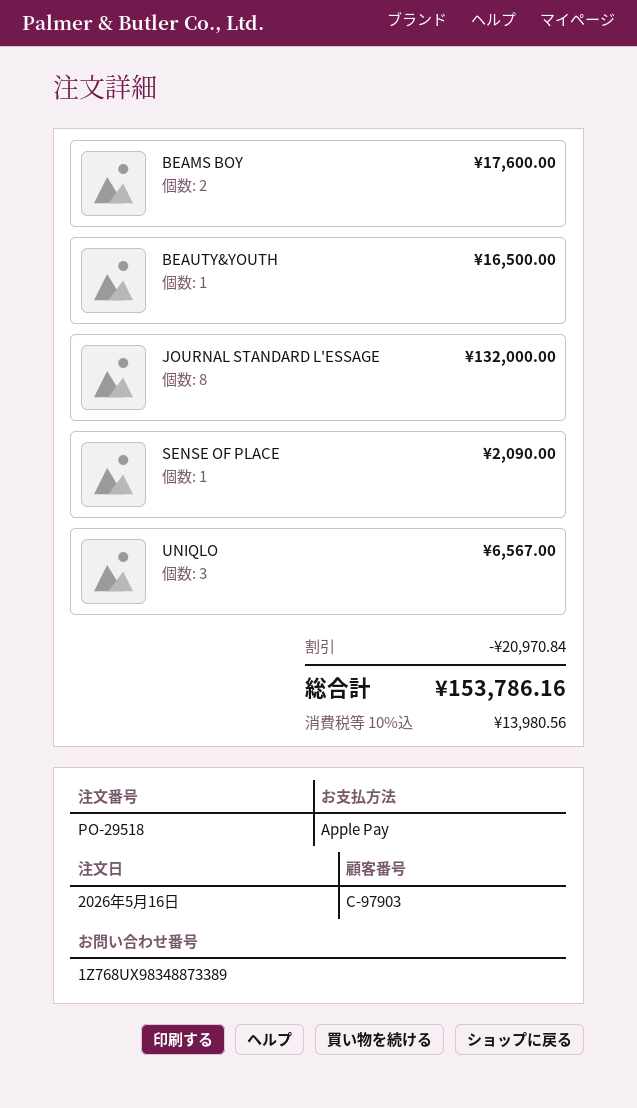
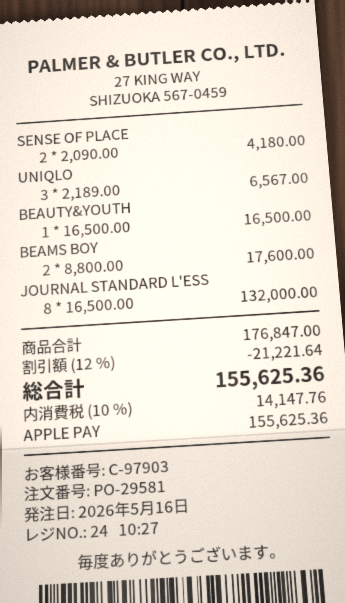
order number: PO-29518 -> PO-29581
SENSE OF PLACE: 1 for 2090.00 -> 2 for 4180.00
discount: 20970.84 -> 21221.64
tax: 10% = 13980.56 -> 10% = 14147.76
total: 153786.16 -> 155625.36

